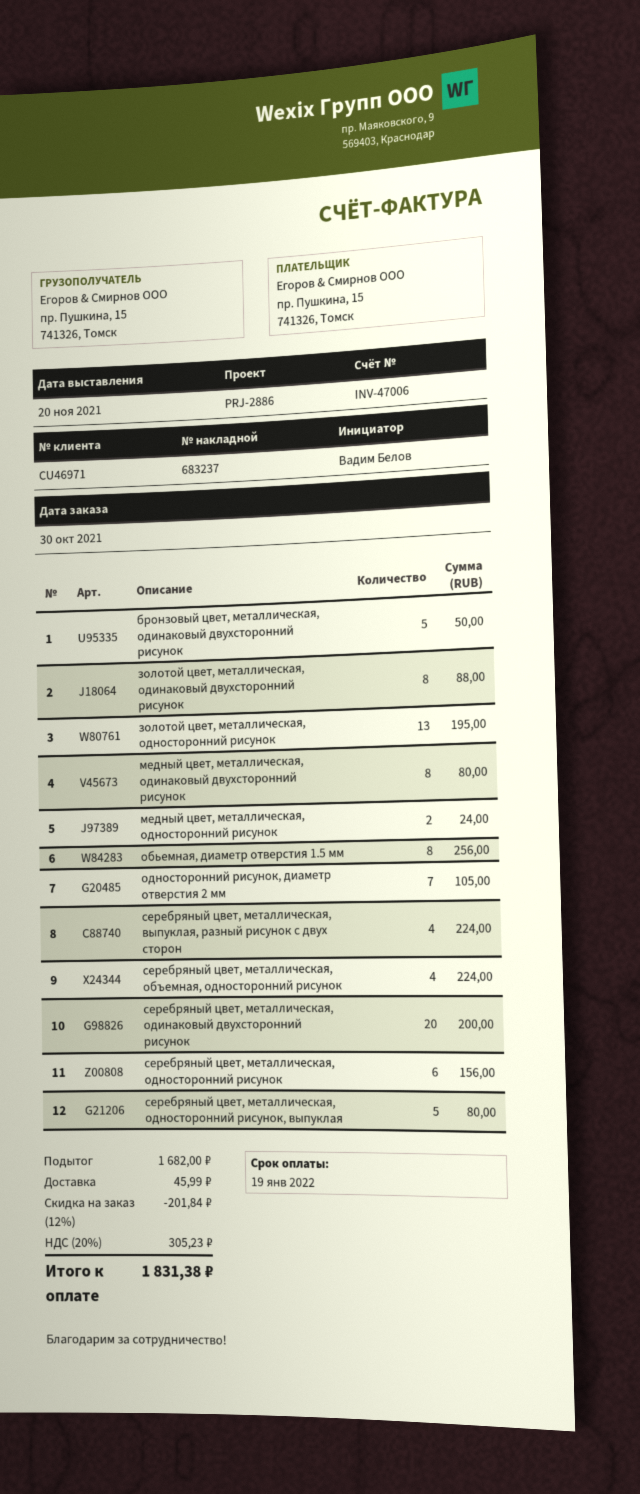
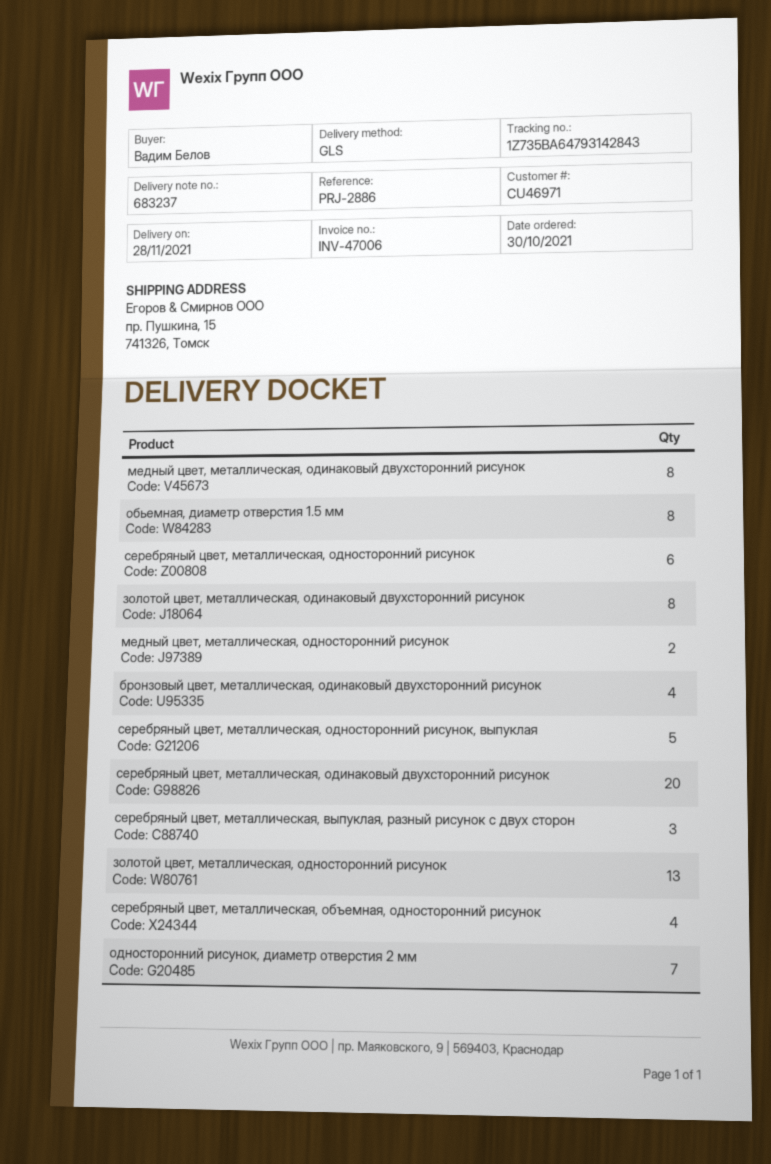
бронзовый цвет, металлическая, одинаковый двухсторонний рисунок: 5 -> 4
серебряный цвет, металлическая, выпуклая, разный рисунок с двух сторон: 4 -> 3

